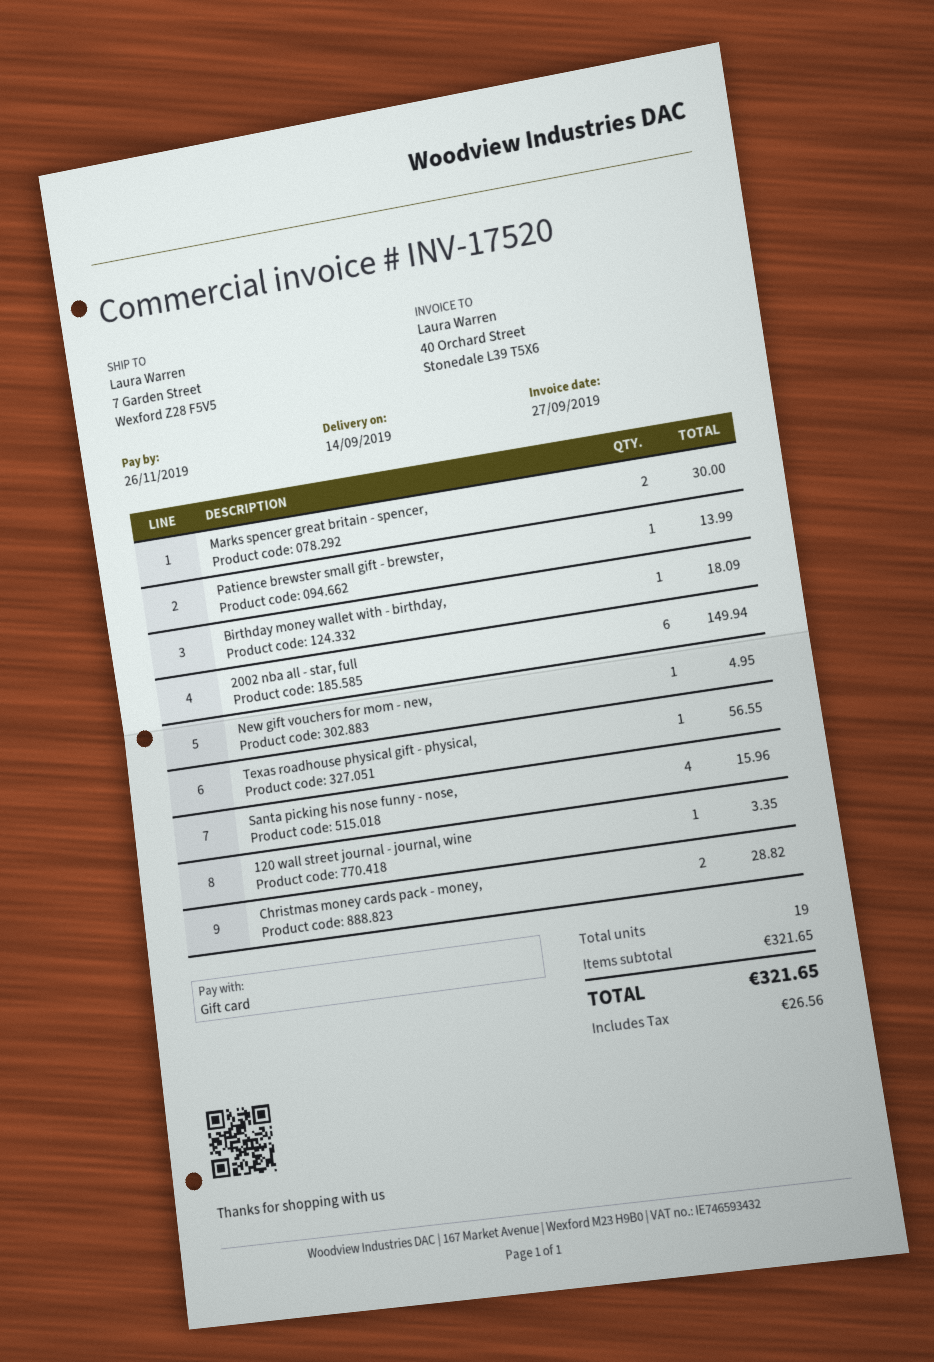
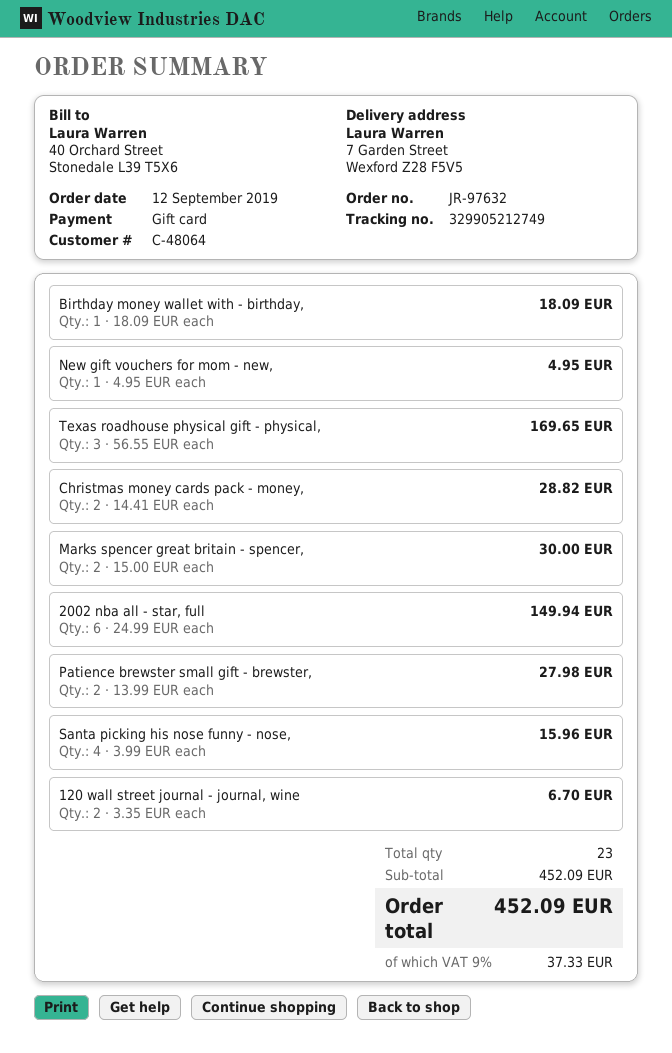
Patience brewster small gift - brewster,: 1 for 13.99 -> 2 for 27.98
Texas roadhouse physical gift - physical,: 1 for 56.55 -> 3 for 169.65
120 wall street journal - journal, wine: 1 for 3.35 -> 2 for 6.70
total quantity: 19 -> 23
subtotal: 321.65 -> 452.09
tax: 26.56 -> 37.33
total: 321.65 -> 452.09

